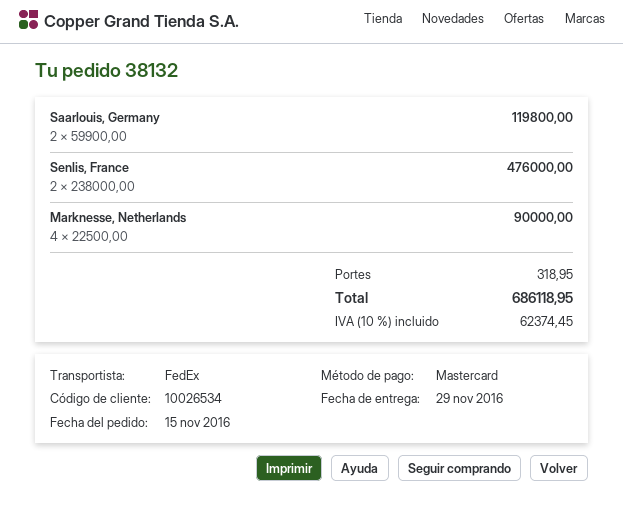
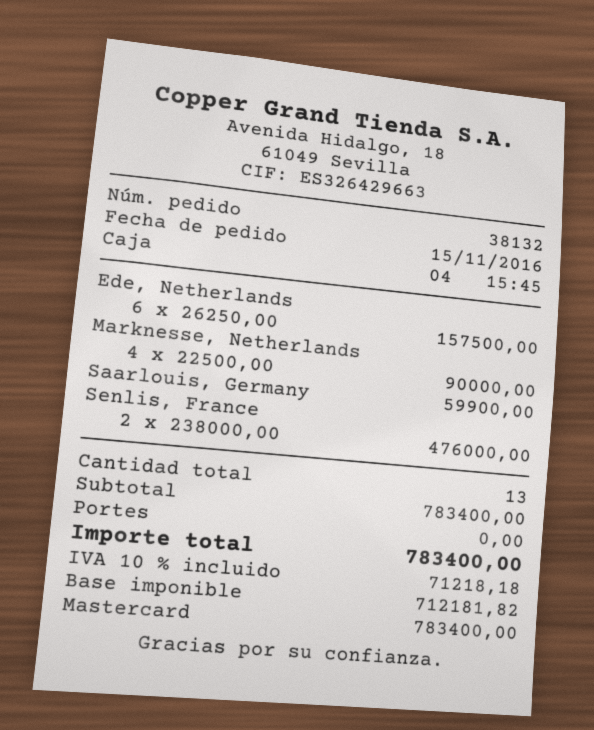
Saarlouis, Germany: 2 x 59900.00 = 119800.00 -> 1 x 59900.00 = 59900.00
Ede, Netherlands: none -> 6 x 26250.00 = 157500.00
shipping: 318.95 -> 0.00
tax: 10% = 62374.45 -> 10% = 71218.18
total: 686118.95 -> 783400.00

